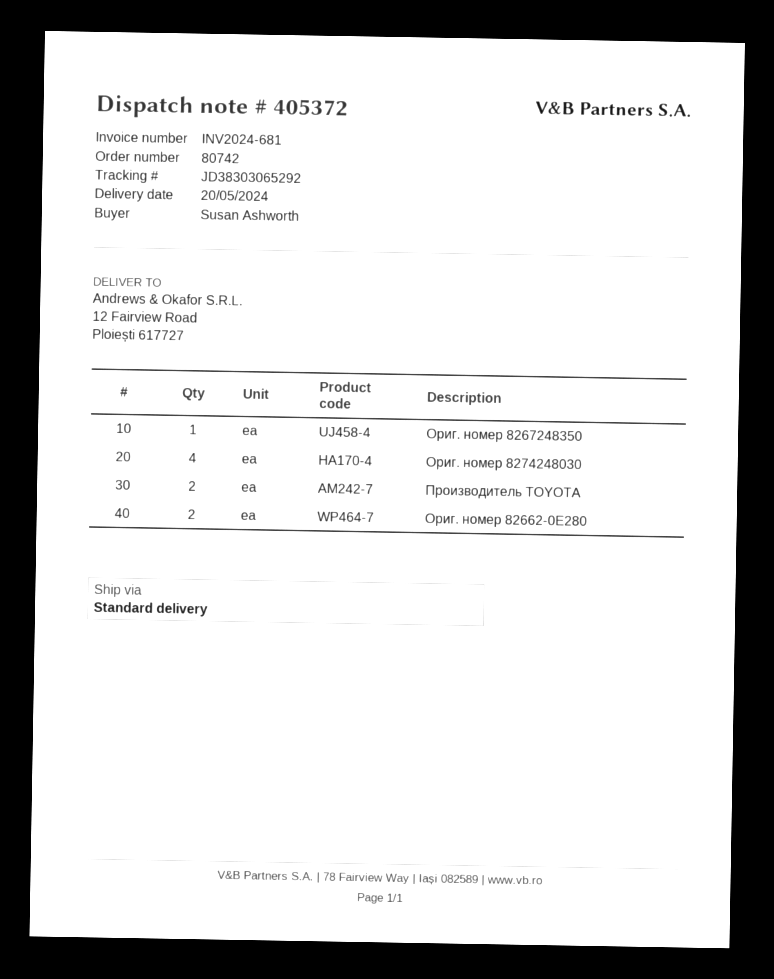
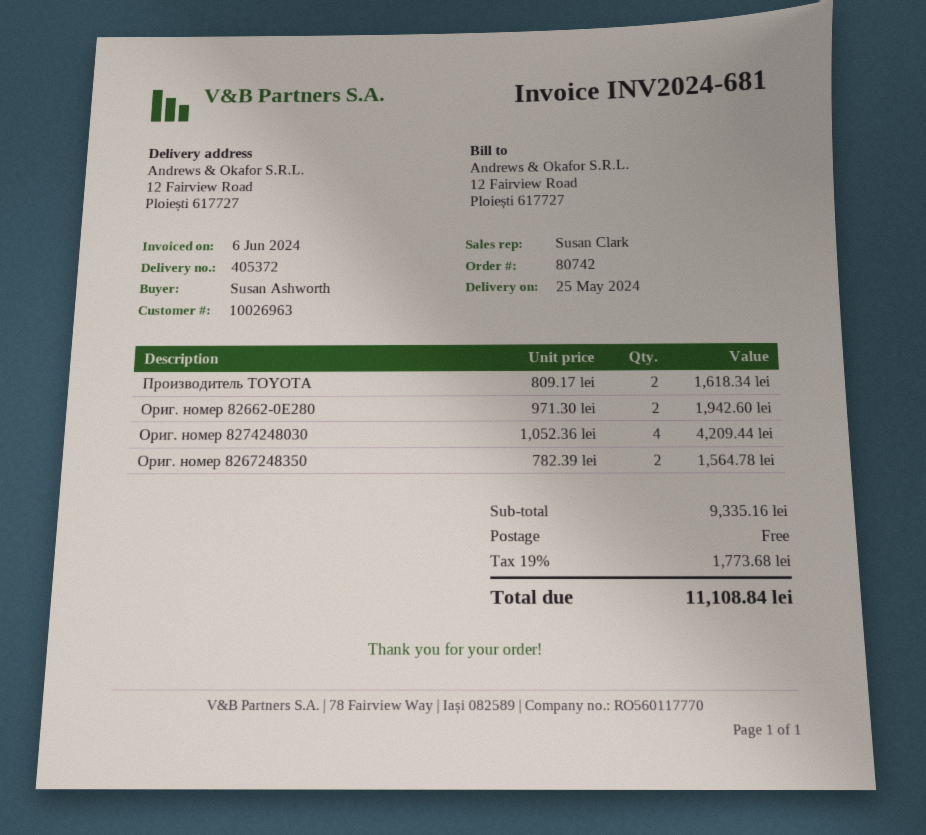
delivery date: 2024-05-20 -> 2024-05-25
Ориг. номер 8267248350: 1 -> 2

